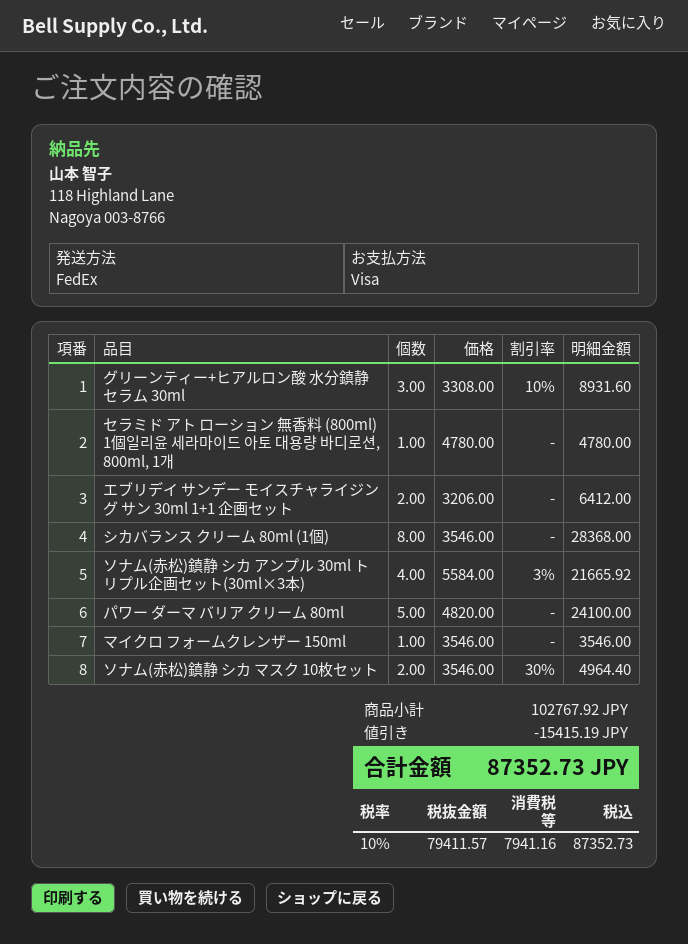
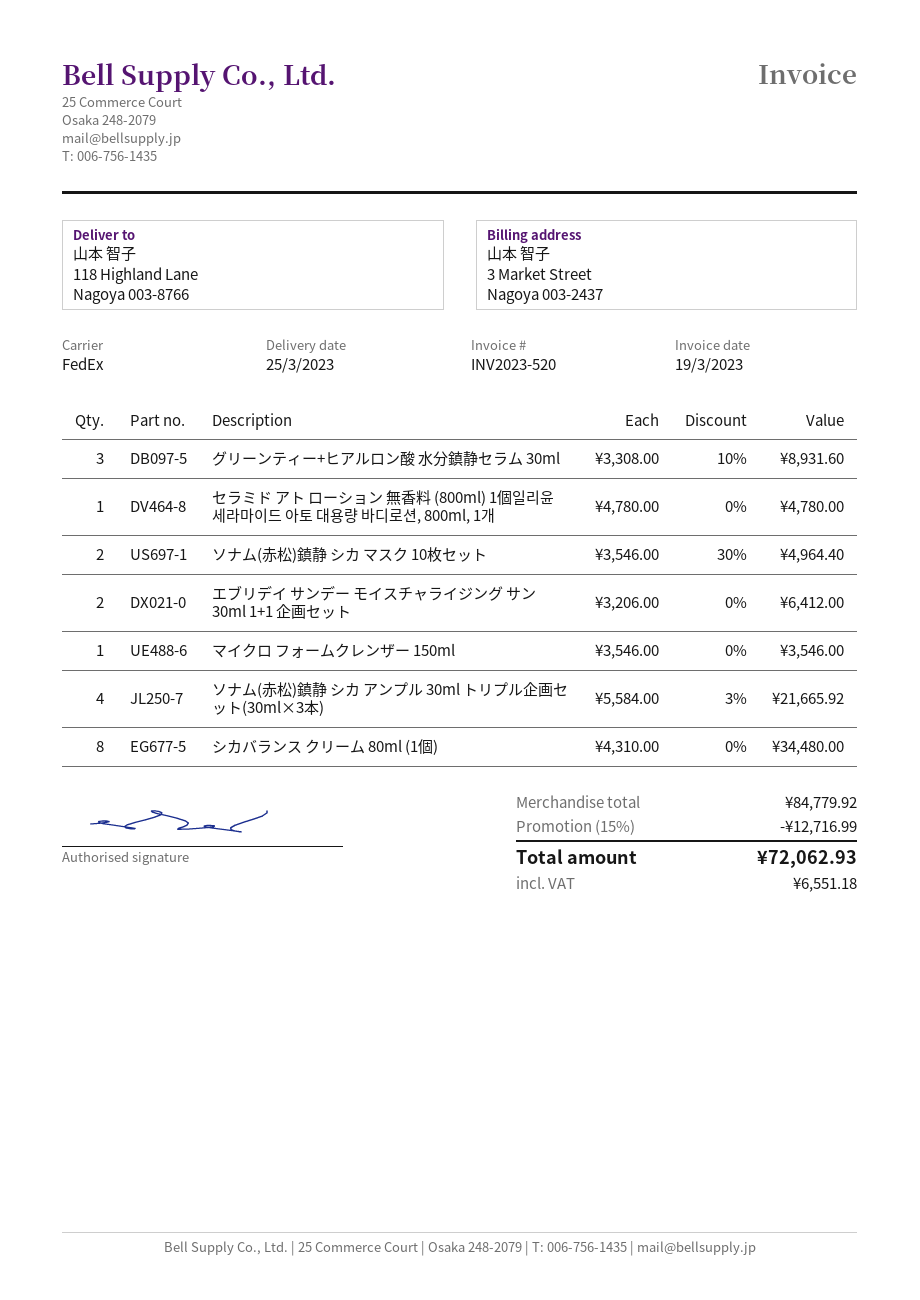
シカバランス クリーム 80ml (1個): 8 x 3546.00 = 28368.00 -> 8 x 4310.00 = 34480.00
パワー ダーマ バリア クリーム 80ml: 5 x 4820.00 = 24100.00 -> none
subtotal: 102767.92 -> 84779.92
discount: 15415.19 -> 12716.99
tax: 7941.16 -> 6551.18
total: 87352.73 -> 72062.93

